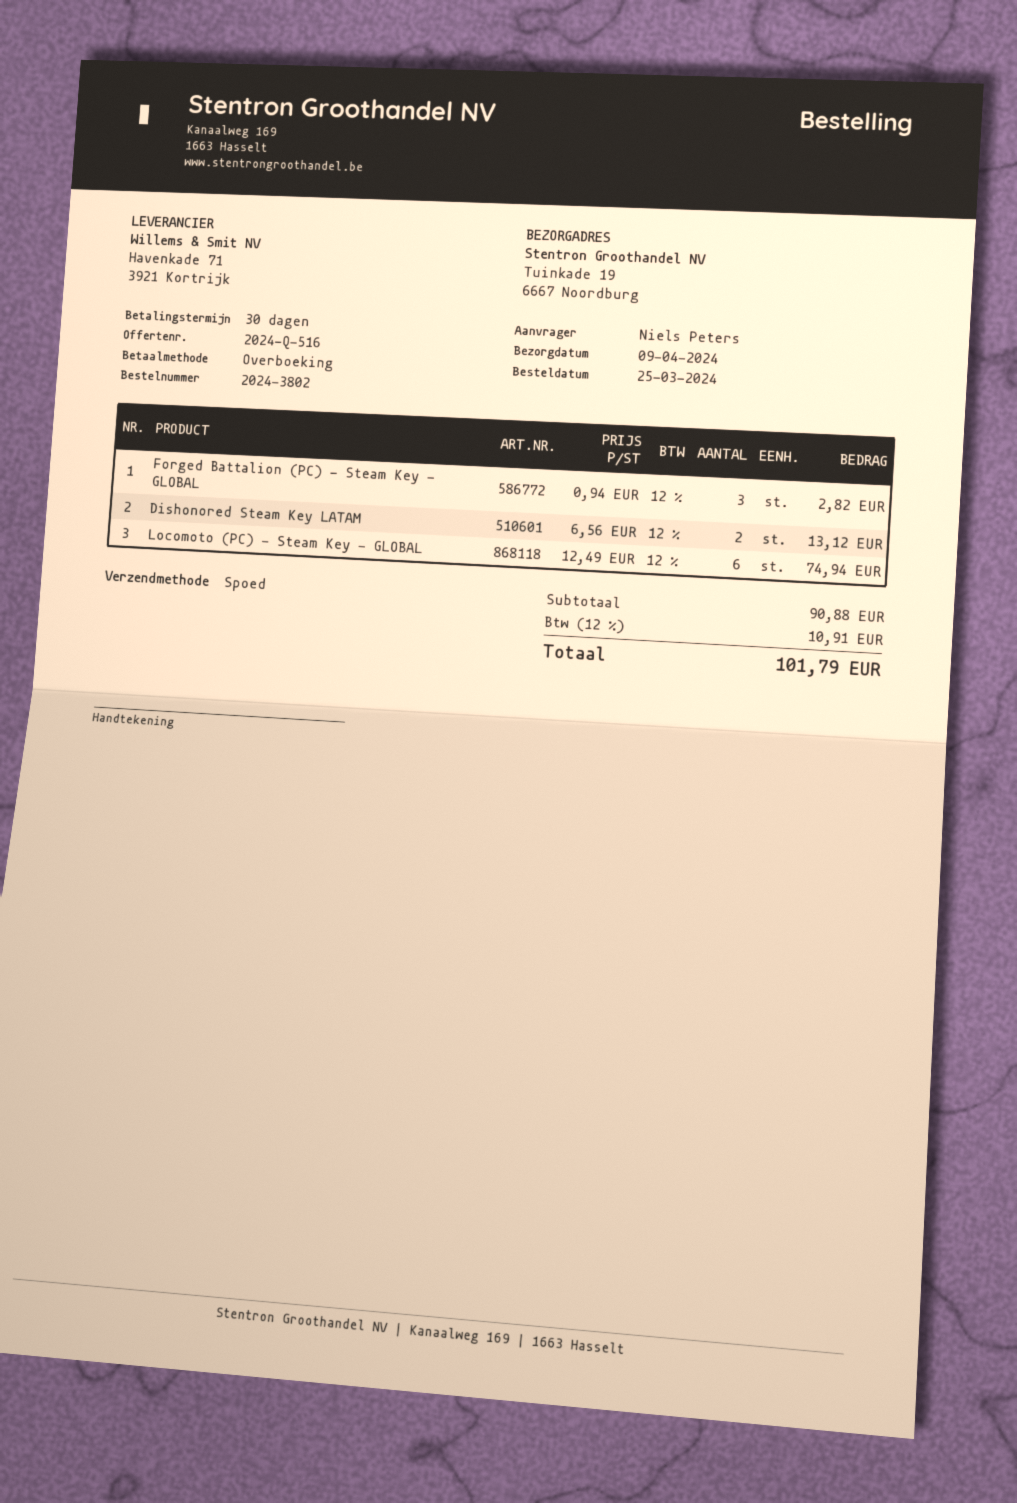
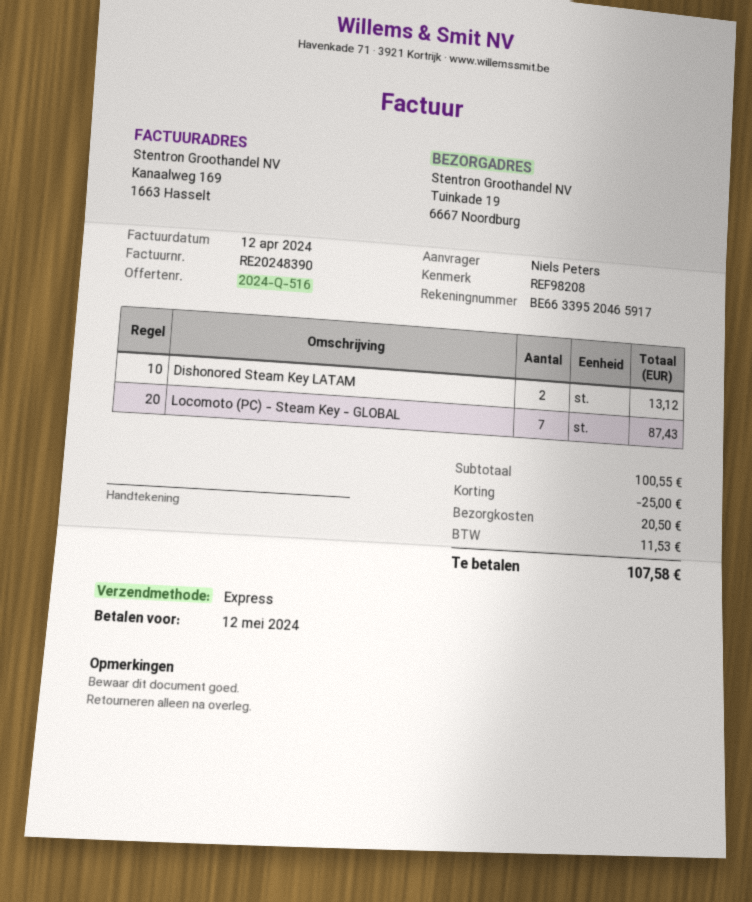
Forged Battalion (PC) - Steam Key - GLOBAL: 3 for 2.82 -> none
Locomoto (PC) - Steam Key - GLOBAL: 6 for 74.94 -> 7 for 87.43
subtotal: 90.88 -> 100.55
discount: none -> 25.00
shipping: none -> 20.50
tax: 10.91 -> 11.53
total: 101.79 -> 107.58

